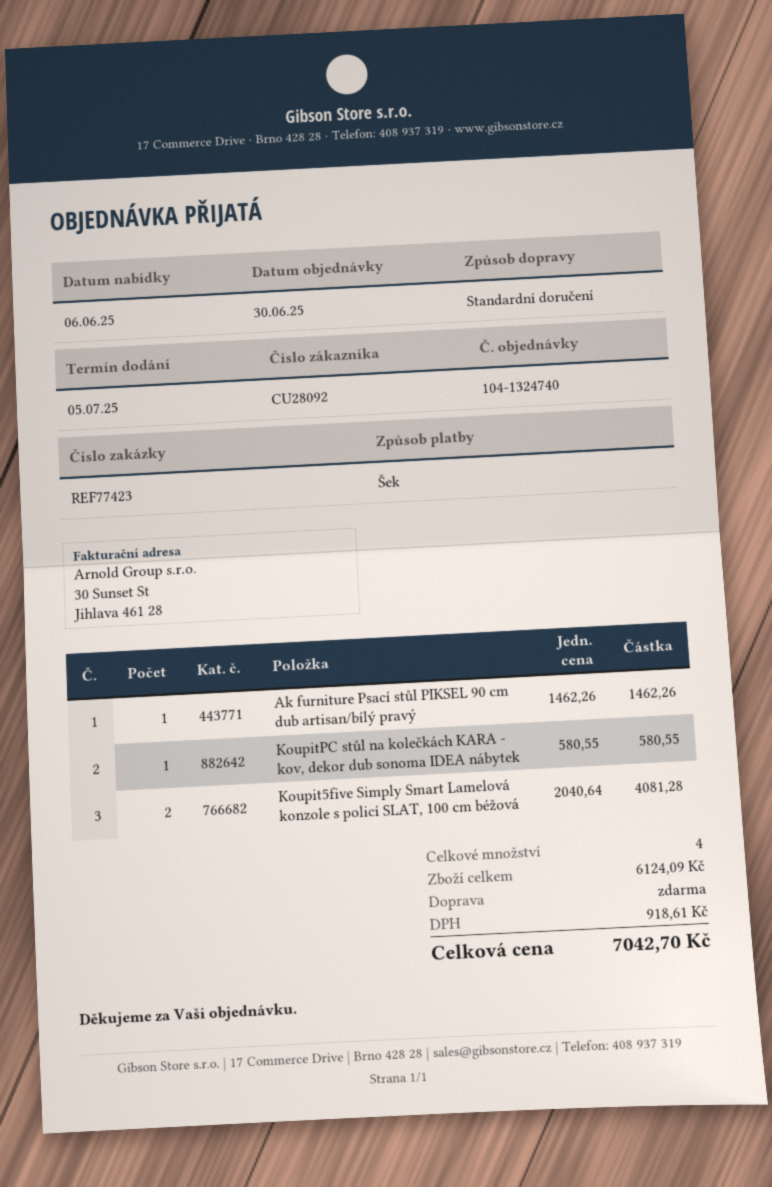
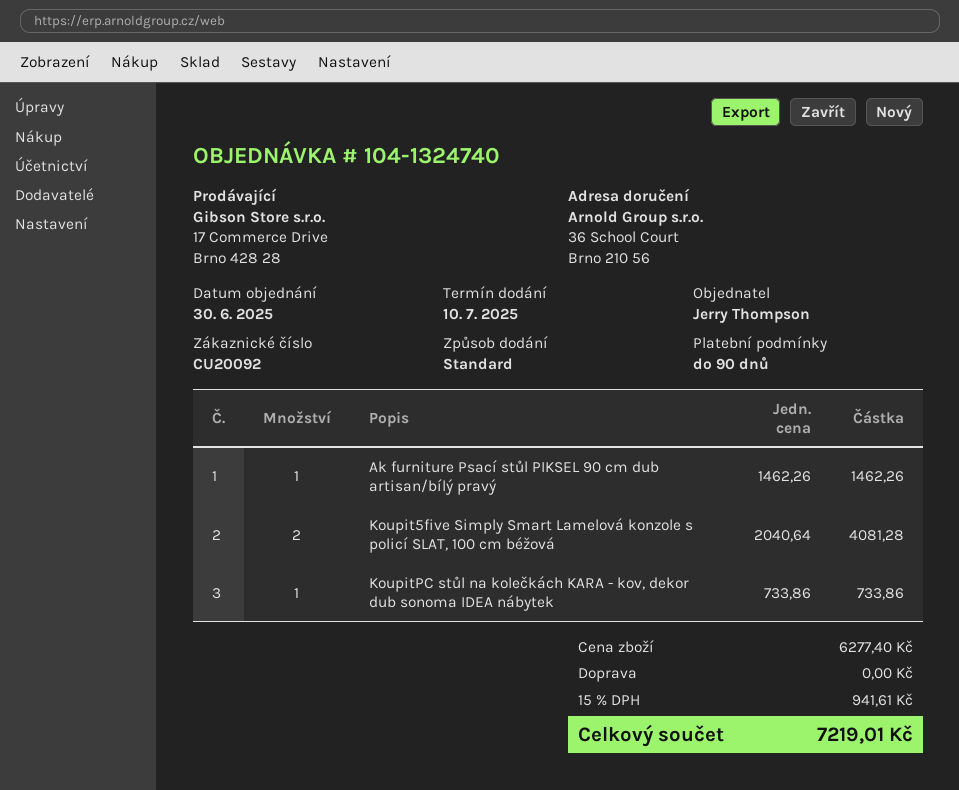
delivery date: 2025-07-05 -> 2025-07-10
customer number: CU28092 -> CU20092
KoupitPC stůl na kolečkách KARA - kov, dekor dub sonoma IDEA nábytek: 1 x 580.55 = 580.55 -> 1 x 733.86 = 733.86
subtotal: 6124.09 -> 6277.40
tax: 918.61 -> 941.61
total: 7042.70 -> 7219.01

